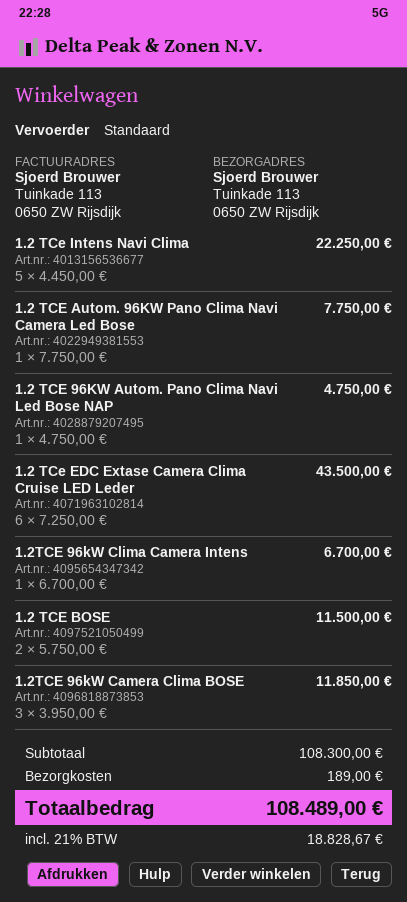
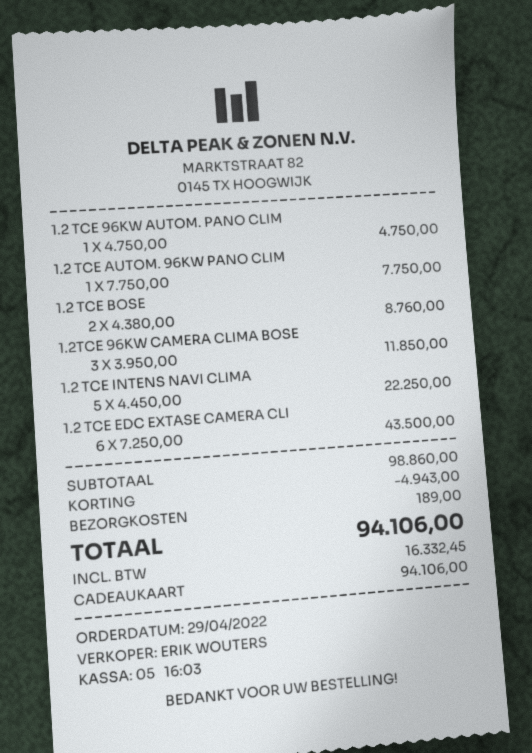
1.2TCE 96kW Clima Camera Intens: 1 x 6700.00 = 6700.00 -> none
1.2 TCE BOSE: 2 x 5750.00 = 11500.00 -> 2 x 4380.00 = 8760.00
subtotal: 108300.00 -> 98860.00
discount: none -> 4943.00
tax: 18828.67 -> 16332.45
total: 108489.00 -> 94106.00

